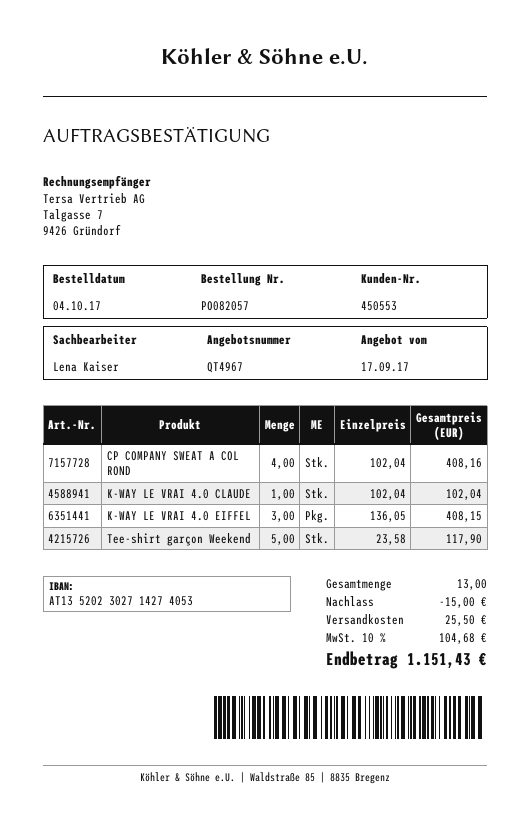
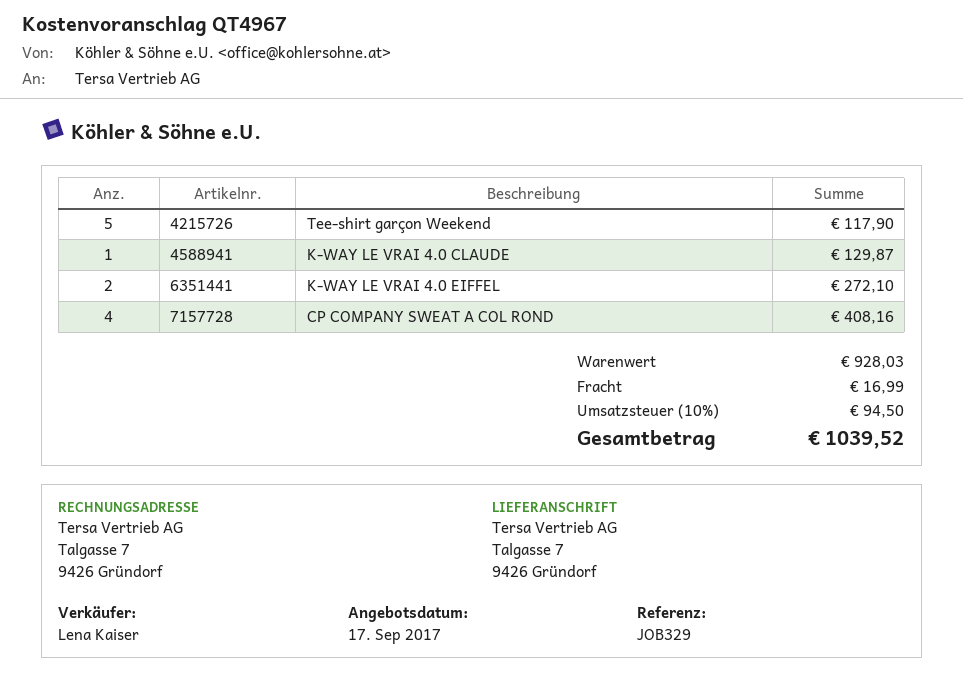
K-WAY LE VRAI 4.0 CLAUDE: 1 for 102.04 -> 1 for 129.87
K-WAY LE VRAI 4.0 EIFFEL: 3 for 408.15 -> 2 for 272.10
discount: 15.00 -> none
shipping: 25.50 -> 16.99
tax: 10% = 104.68 -> 10% = 94.50
total: 1151.43 -> 1039.52

